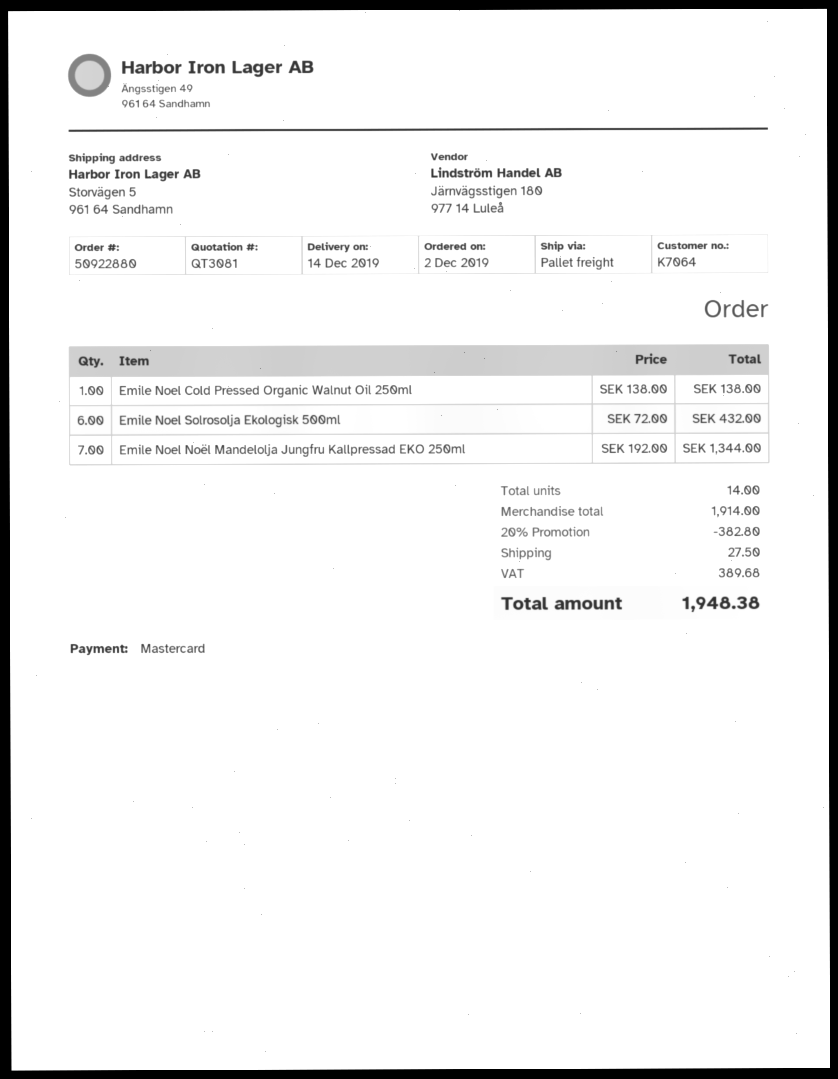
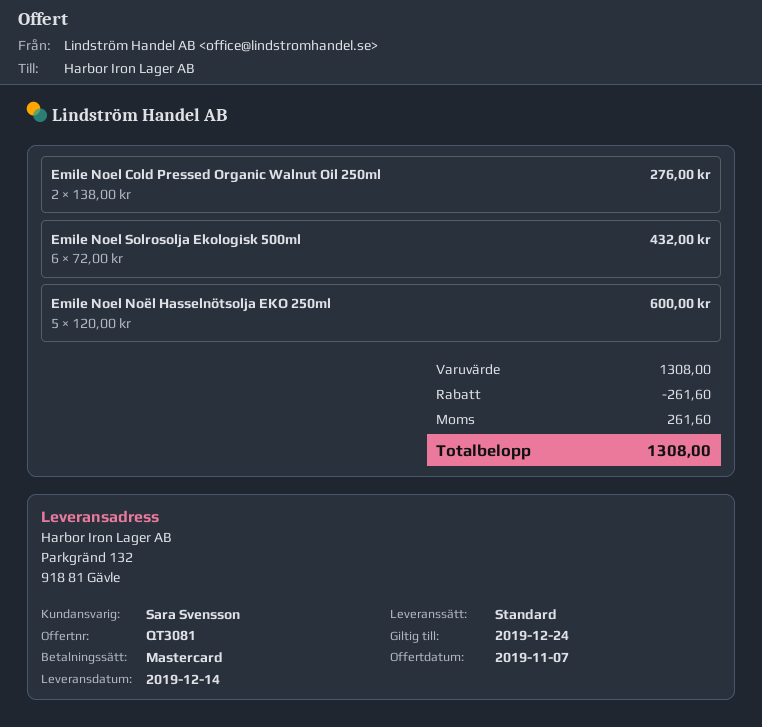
shipping method: pallet freight -> standard
ship to: Storvägen 5, 961 64 Sandhamn -> Parkgränd 132, 918 81 Gävle
Emile Noel Cold Pressed Organic Walnut Oil 250ml: 1 x 138.00 = 138.00 -> 2 x 138.00 = 276.00
Emile Noel Noël Mandelolja Jungfru Kallpressad EKO 250ml: 7 x 192.00 = 1344.00 -> none
Emile Noel Noël Hasselnötsolja EKO 250ml: none -> 5 x 120.00 = 600.00
subtotal: 1914.00 -> 1308.00
discount: 382.80 -> 261.60
shipping: 27.50 -> none
tax: 389.68 -> 261.60
total: 1948.38 -> 1308.00

